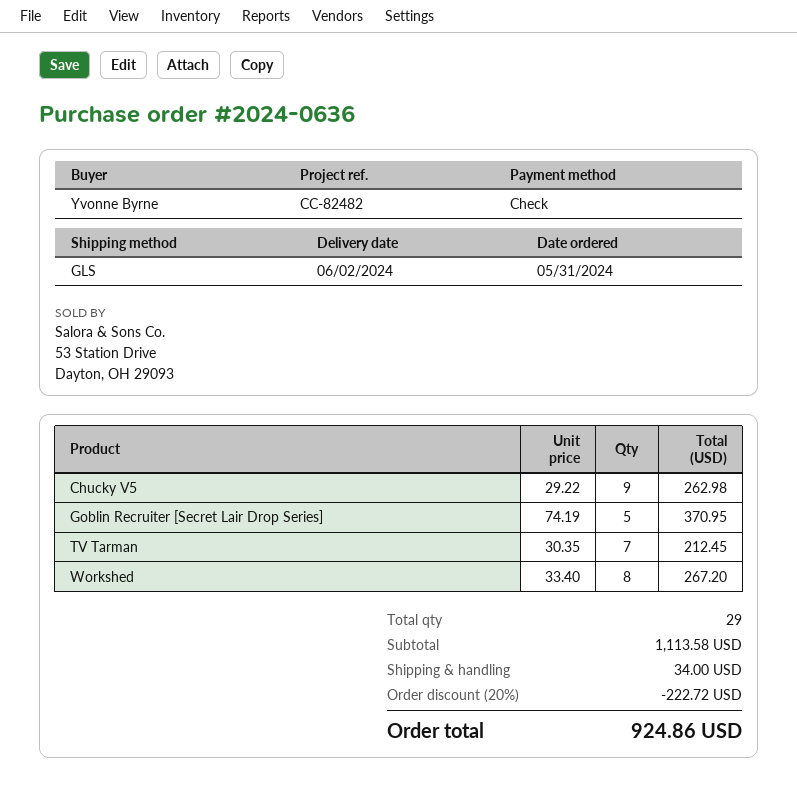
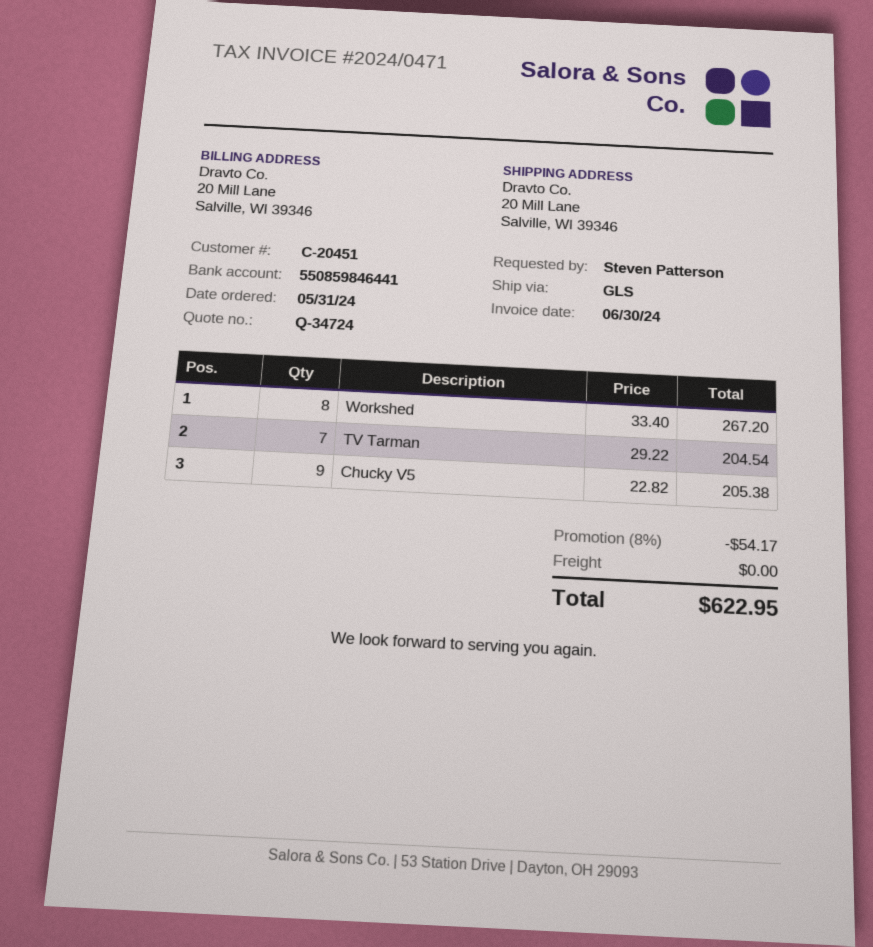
ordered by: Yvonne Byrne -> Steven Patterson
Chucky V5: 9 x 29.22 = 262.98 -> 9 x 22.82 = 205.38
Goblin Recruiter [Secret Lair Drop Series]: 5 x 74.19 = 370.95 -> none
TV Tarman: 7 x 30.35 = 212.45 -> 7 x 29.22 = 204.54
discount: 20% = 222.72 -> 8% = 54.17
shipping: 34.00 -> 0.00
total: 924.86 -> 622.95

